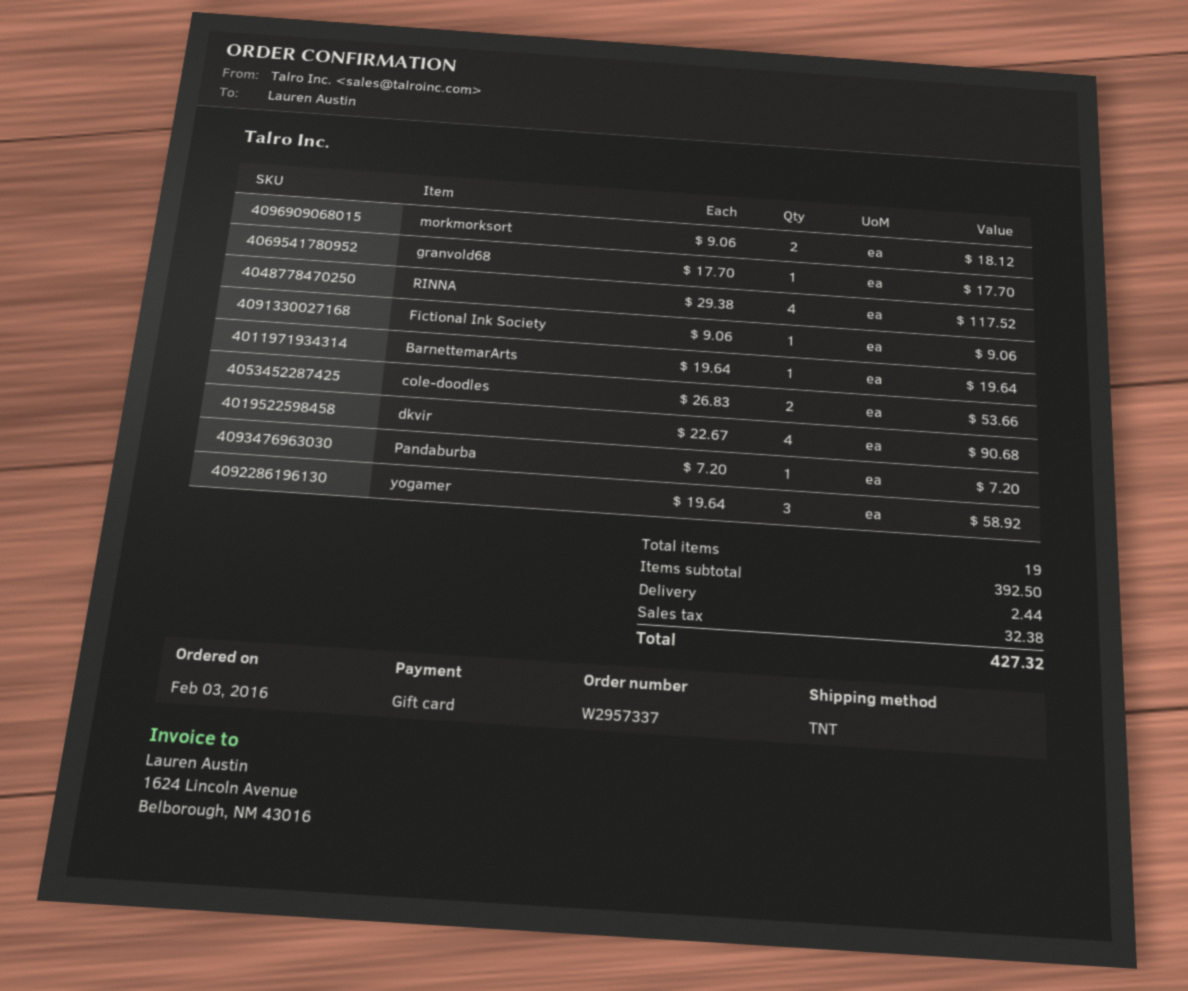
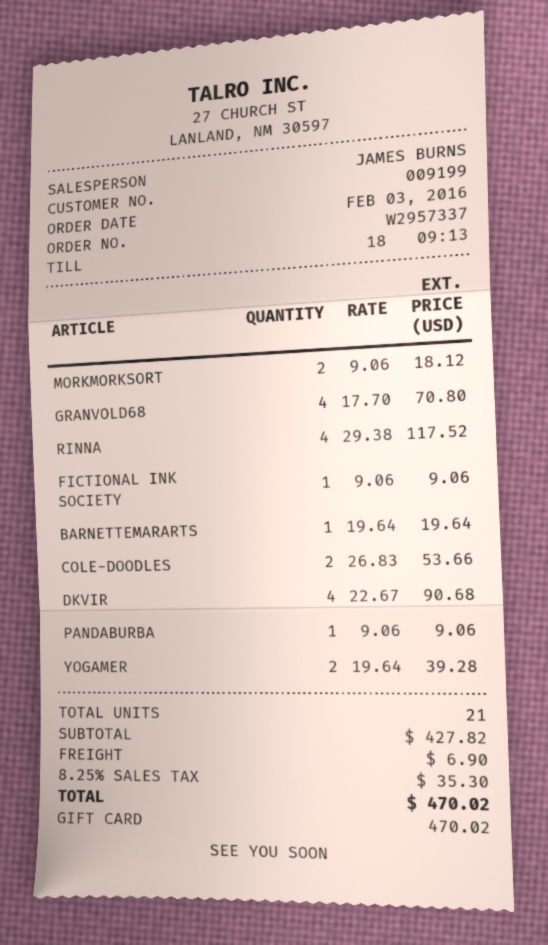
granvold68: 1 x 17.70 = 17.70 -> 4 x 17.70 = 70.80
Pandaburba: 1 x 7.20 = 7.20 -> 1 x 9.06 = 9.06
yogamer: 3 x 19.64 = 58.92 -> 2 x 19.64 = 39.28
total quantity: 19 -> 21
subtotal: 392.50 -> 427.82
shipping: 2.44 -> 6.90
tax: 32.38 -> 35.30
total: 427.32 -> 470.02

